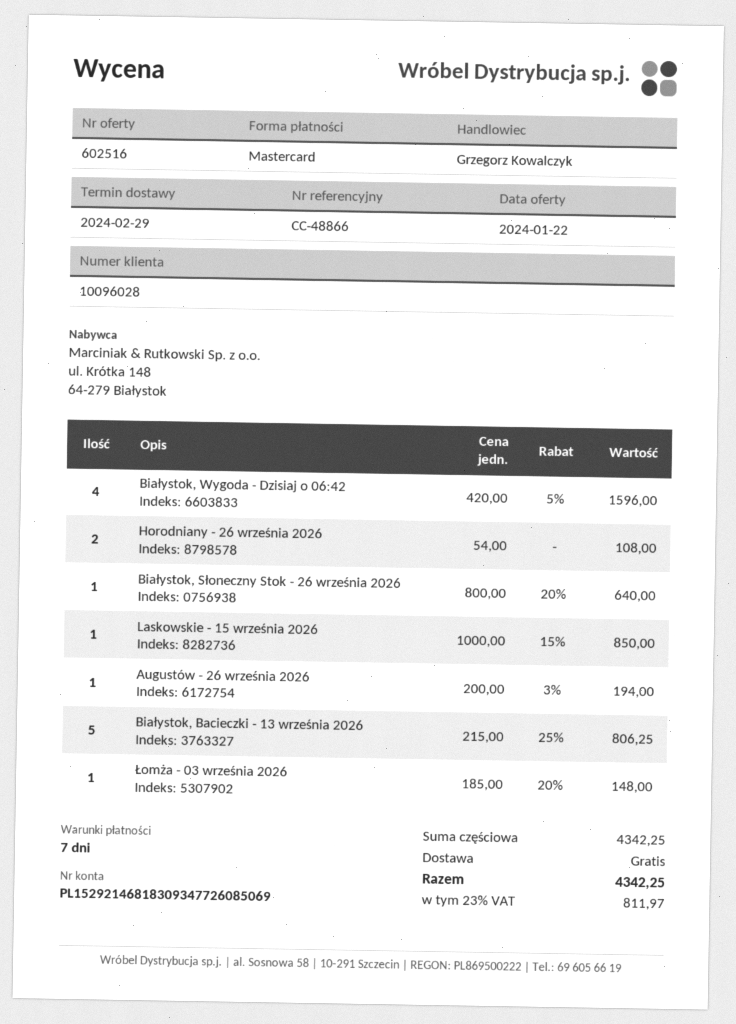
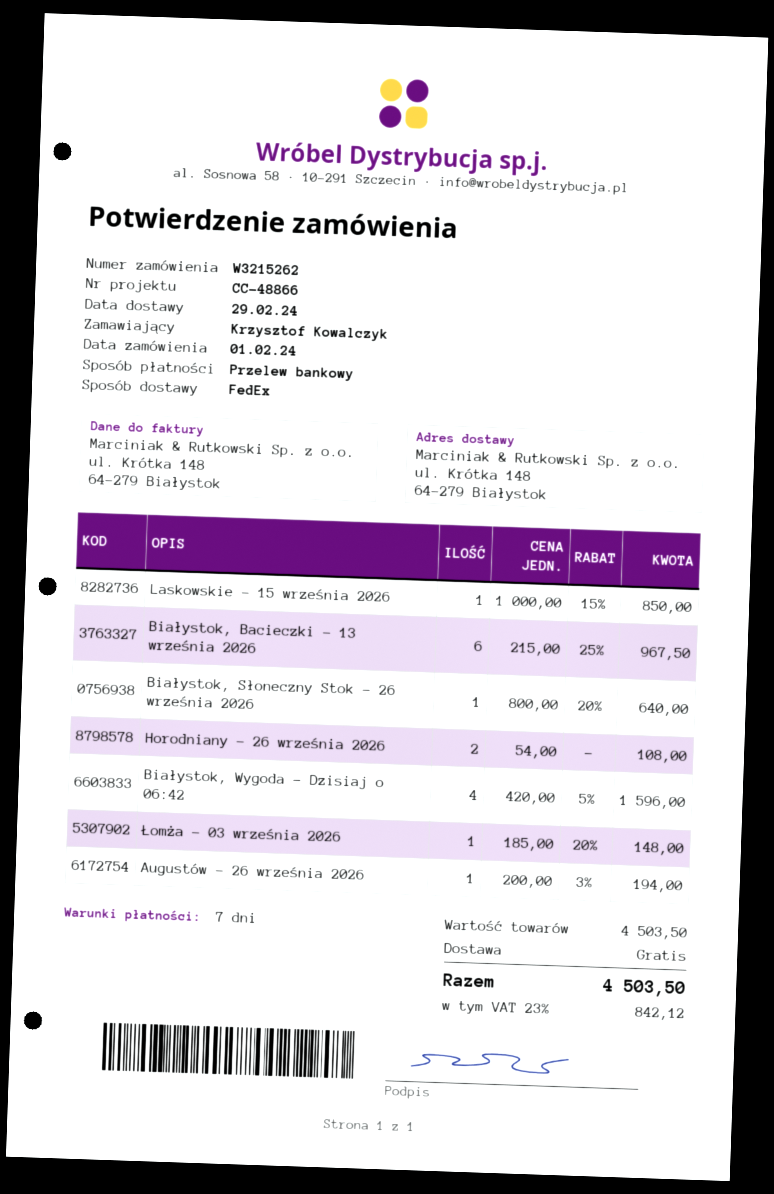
payment method: Mastercard -> bank transfer
Białystok, Bacieczki - 13 września 2026: 5 x 215.00 - 25% = 806.25 -> 6 x 215.00 - 25% = 967.50
subtotal: 4342.25 -> 4503.50
tax: 23% = 811.97 -> 23% = 842.12
total: 4342.25 -> 4503.50

